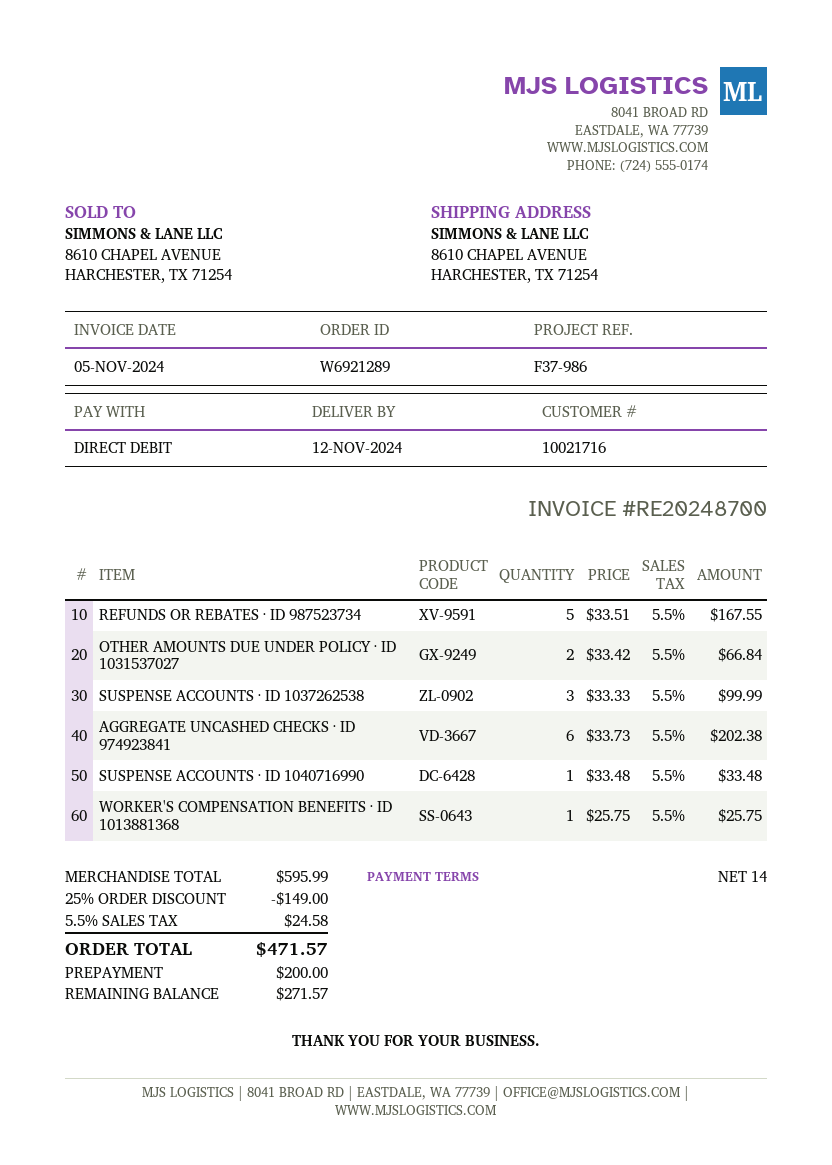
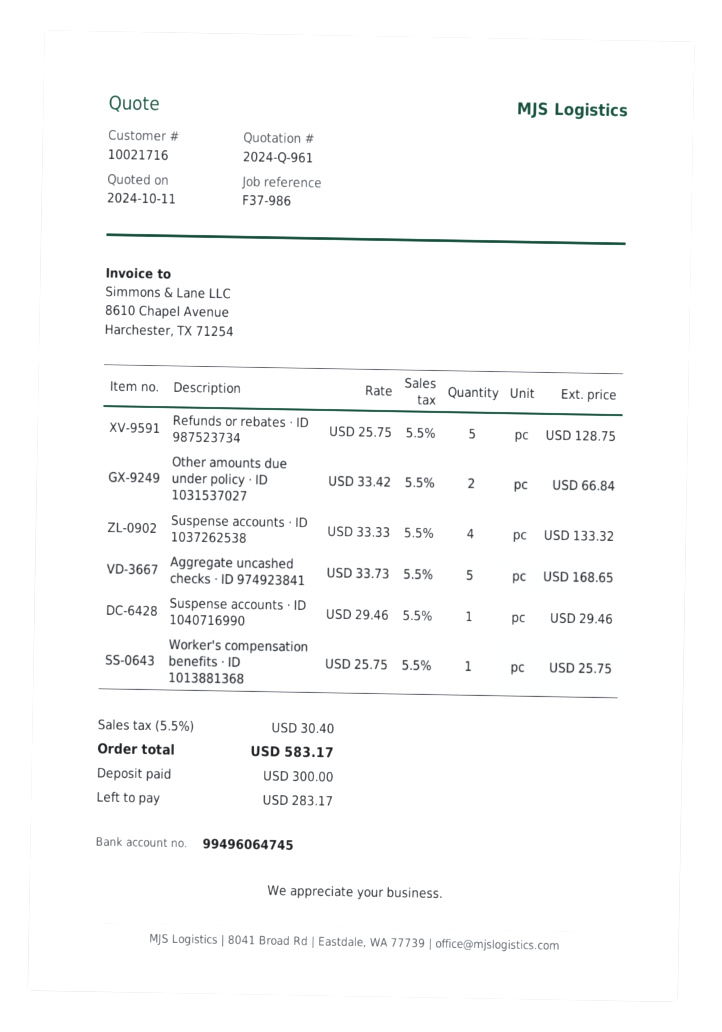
REFUNDS OR REBATES · ID 987523734: 5 x 33.51 = 167.55 -> 5 x 25.75 = 128.75
SUSPENSE ACCOUNTS · ID 1037262538: 3 x 33.33 = 99.99 -> 4 x 33.33 = 133.32
AGGREGATE UNCASHED CHECKS · ID 974923841: 6 x 33.73 = 202.38 -> 5 x 33.73 = 168.65
SUSPENSE ACCOUNTS · ID 1040716990: 1 x 33.48 = 33.48 -> 1 x 29.46 = 29.46
discount: 25% = 149.00 -> none
tax: 5.5% = 24.58 -> 5.5% = 30.40
total: 471.57 -> 583.17
deposit: 200.00 -> 300.00
balance: 271.57 -> 283.17

